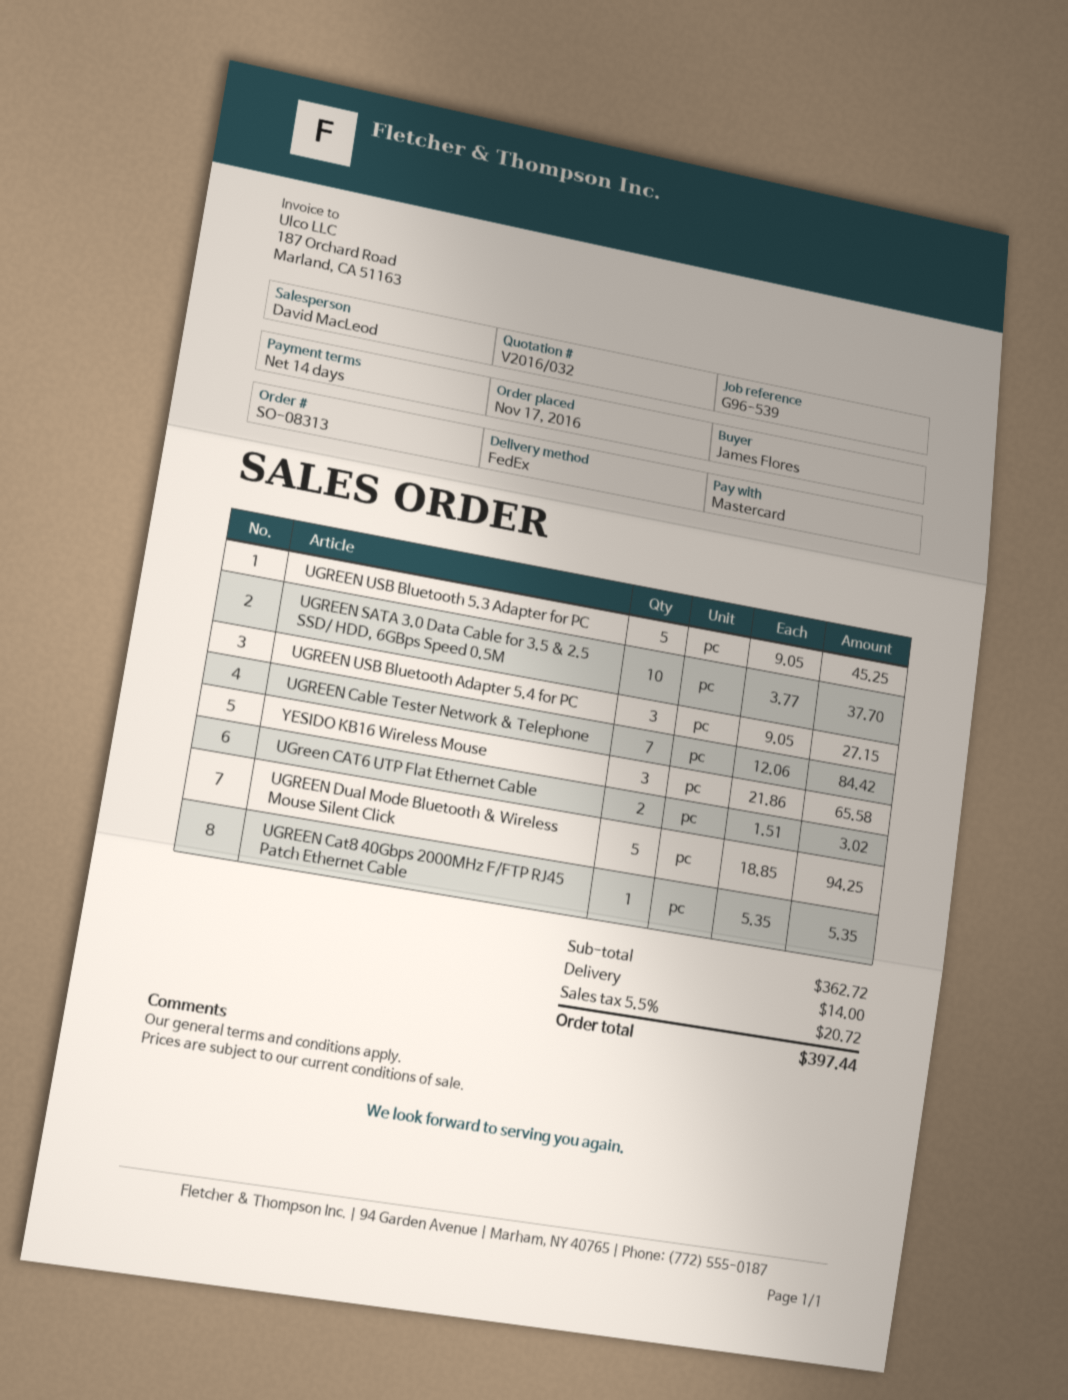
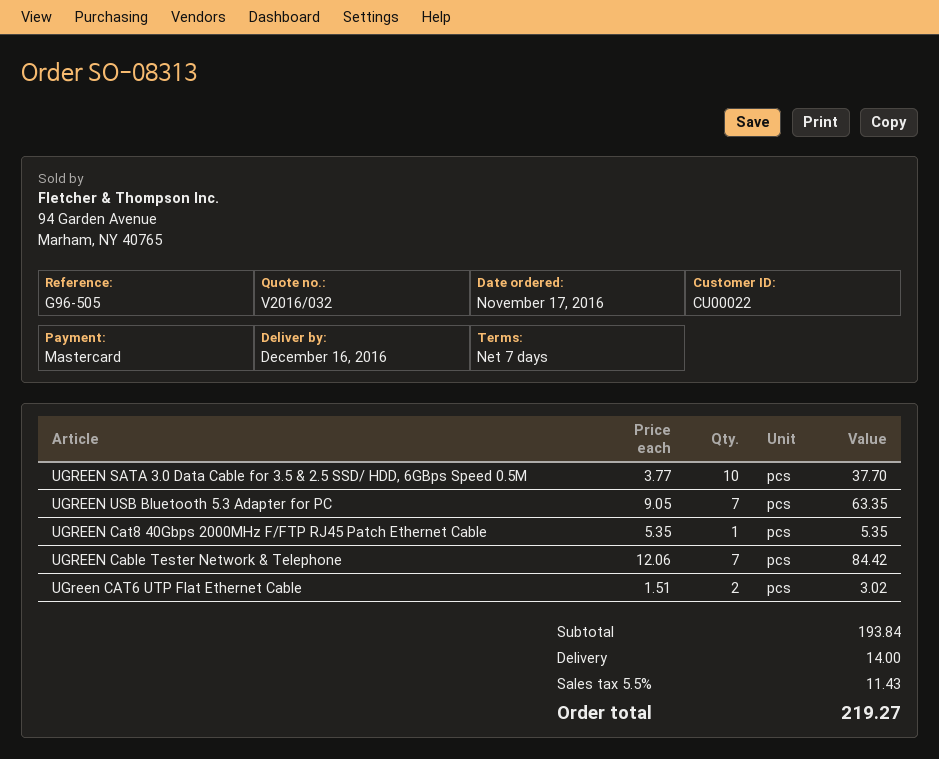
payment terms: 14 days -> 7 days
reference: G96-539 -> G96-505
UGREEN USB Bluetooth 5.3 Adapter for PC: 5 x 9.05 = 45.25 -> 7 x 9.05 = 63.35
UGREEN USB Bluetooth Adapter 5.4 for PC: 3 x 9.05 = 27.15 -> none
YESIDO KB16 Wireless Mouse: 3 x 21.86 = 65.58 -> none
UGREEN Dual Mode Bluetooth & Wireless Mouse Silent Click: 5 x 18.85 = 94.25 -> none
subtotal: 362.72 -> 193.84
tax: 5.5% = 20.72 -> 5.5% = 11.43
total: 397.44 -> 219.27

